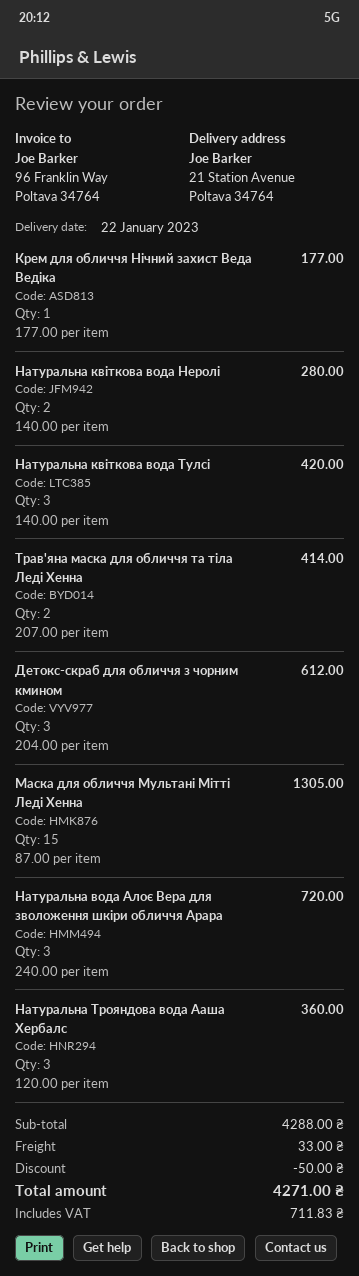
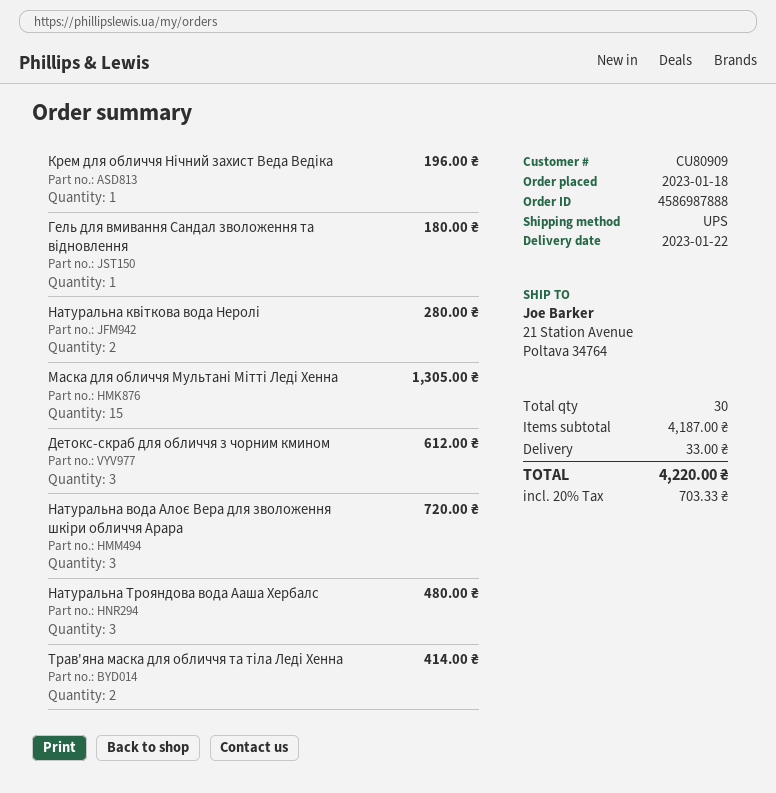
Крем для обличчя Нічний захист Веда Ведіка: 1 for 177.00 -> 1 for 196.00
Натуральна квіткова вода Тулсі: 3 for 420.00 -> none
Натуральна Трояндова вода Ааша Хербалс: 3 for 360.00 -> 3 for 480.00
Гель для вмивання Сандал зволоження та відновлення: none -> 1 for 180.00
subtotal: 4288.00 -> 4187.00
discount: 50.00 -> none
tax: 711.83 -> 703.33
total: 4271.00 -> 4220.00

